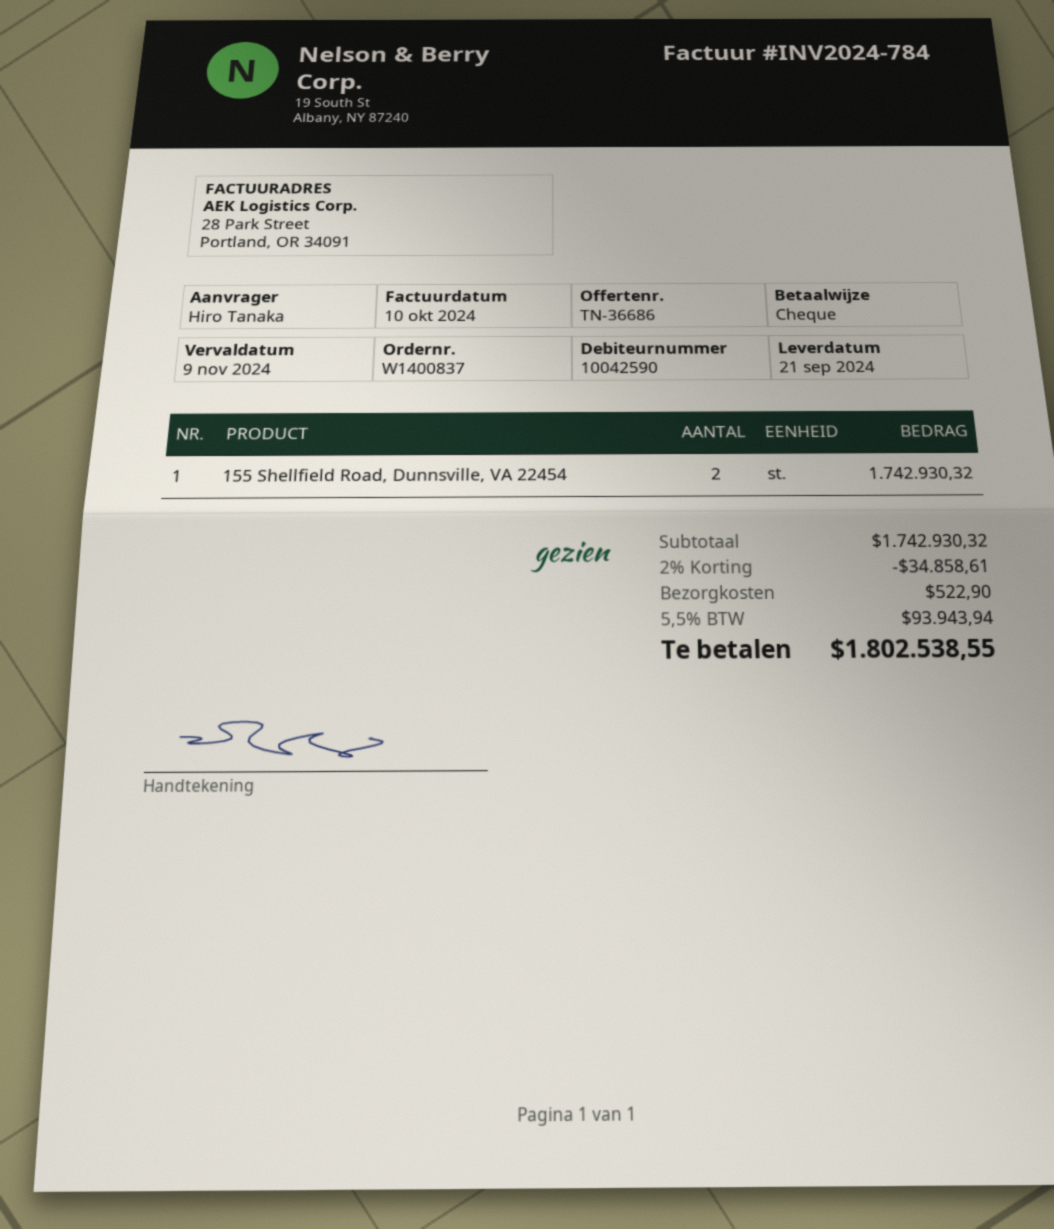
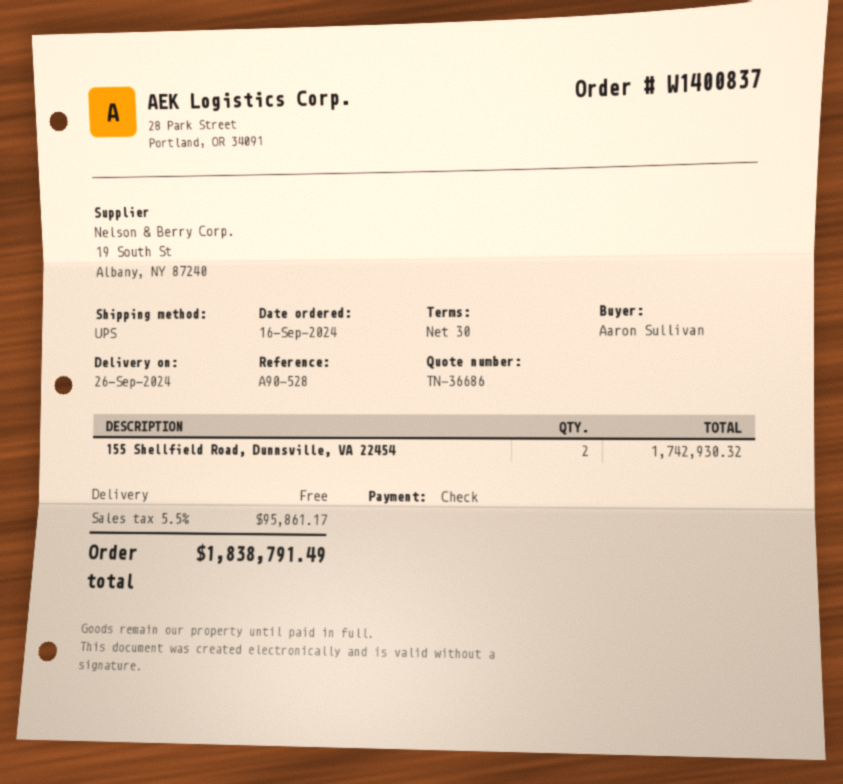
delivery date: 2024-09-21 -> 2024-09-26
ordered by: Hiro Tanaka -> Aaron Sullivan
discount: 2% = 34858.61 -> none
shipping: 522.90 -> 0.00
tax: 5.5% = 93943.94 -> 5.5% = 95861.17
total: 1802538.55 -> 1838791.49

